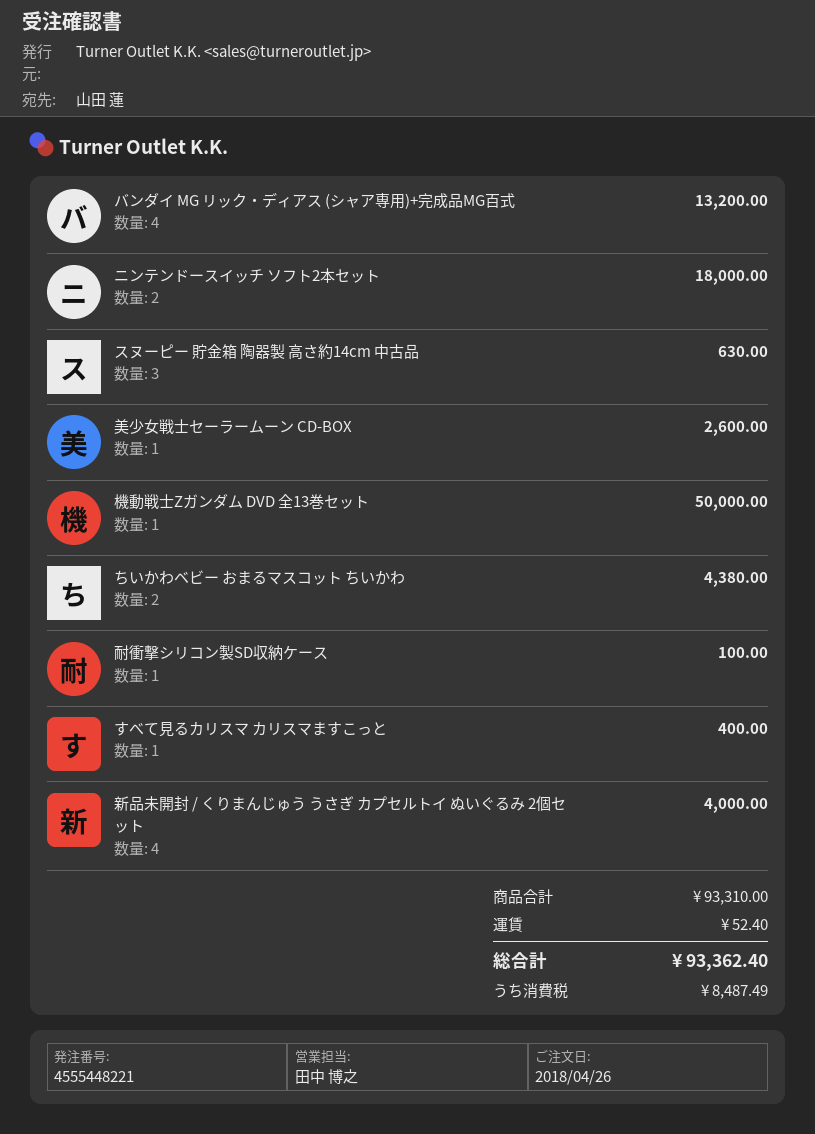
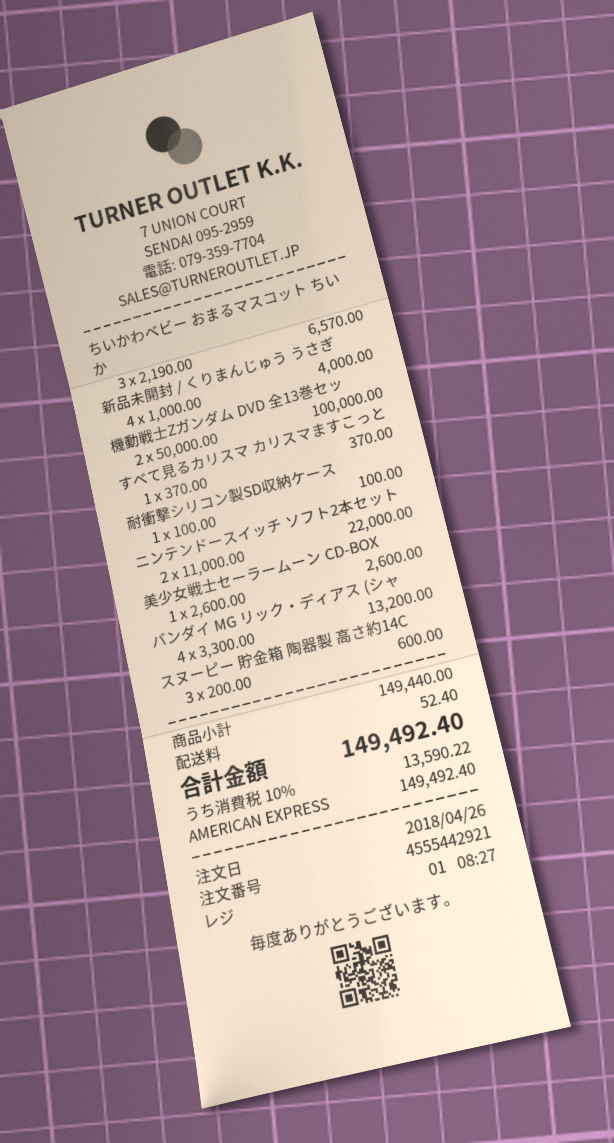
order number: 4555448221 -> 4555442921
ニンテンドースイッチ ソフト2本セット: 2 for 18000.00 -> 2 for 22000.00
スヌーピー 貯金箱 陶器製 高さ約14cm 中古品: 3 for 630.00 -> 3 for 600.00
機動戦士Zガンダム DVD 全13巻セット: 1 for 50000.00 -> 2 for 100000.00
ちいかわベビー おまるマスコット ちいかわ: 2 for 4380.00 -> 3 for 6570.00
すべて見るカリスマ カリスマますこっと: 1 for 400.00 -> 1 for 370.00
subtotal: 93310.00 -> 149440.00
tax: 8487.49 -> 13590.22
total: 93362.40 -> 149492.40

